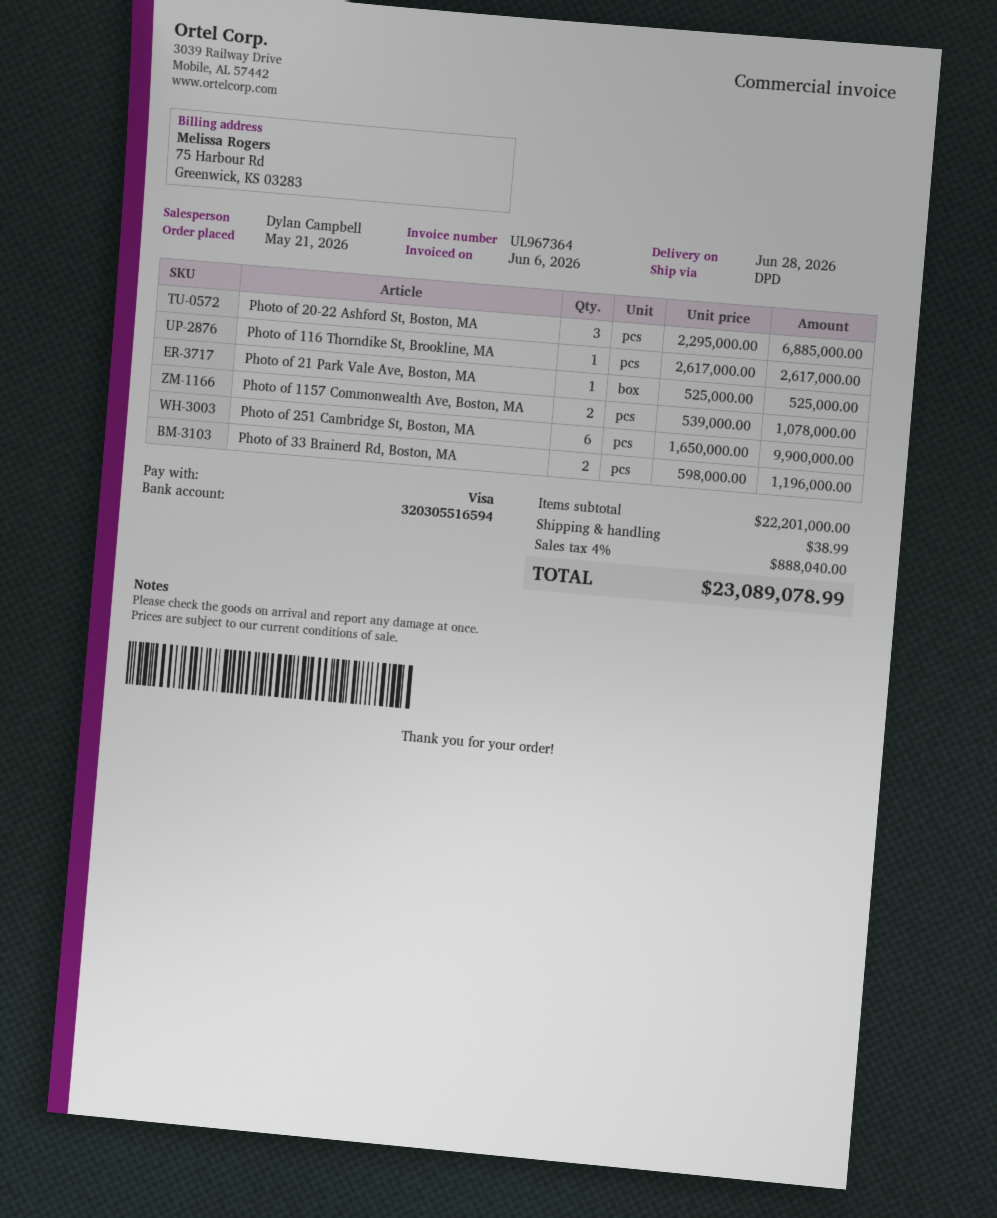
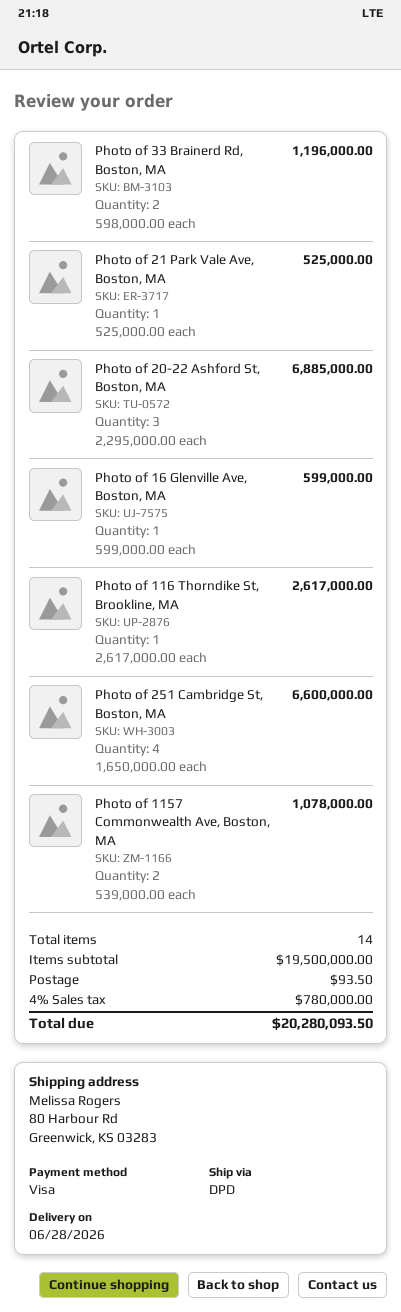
Photo of 251 Cambridge St, Boston, MA: 6 x 1650000.00 = 9900000.00 -> 4 x 1650000.00 = 6600000.00
Photo of 16 Glenville Ave, Boston, MA: none -> 1 x 599000.00 = 599000.00
subtotal: 22201000.00 -> 19500000.00
shipping: 38.99 -> 93.50
tax: 4% = 888040.00 -> 4% = 780000.00
total: 23089078.99 -> 20280093.50

